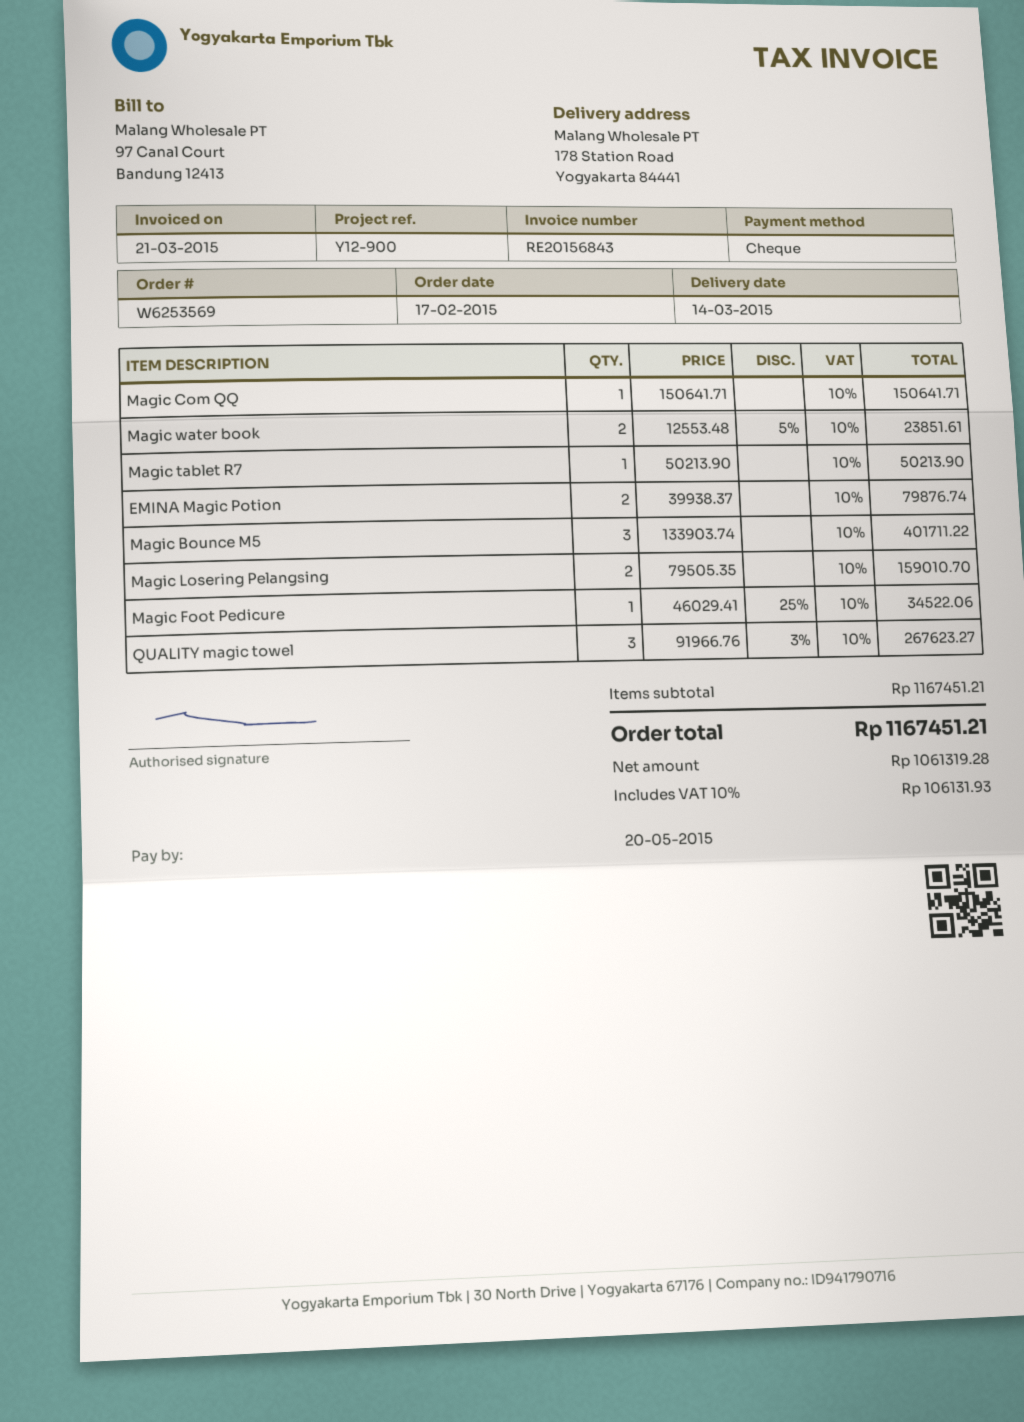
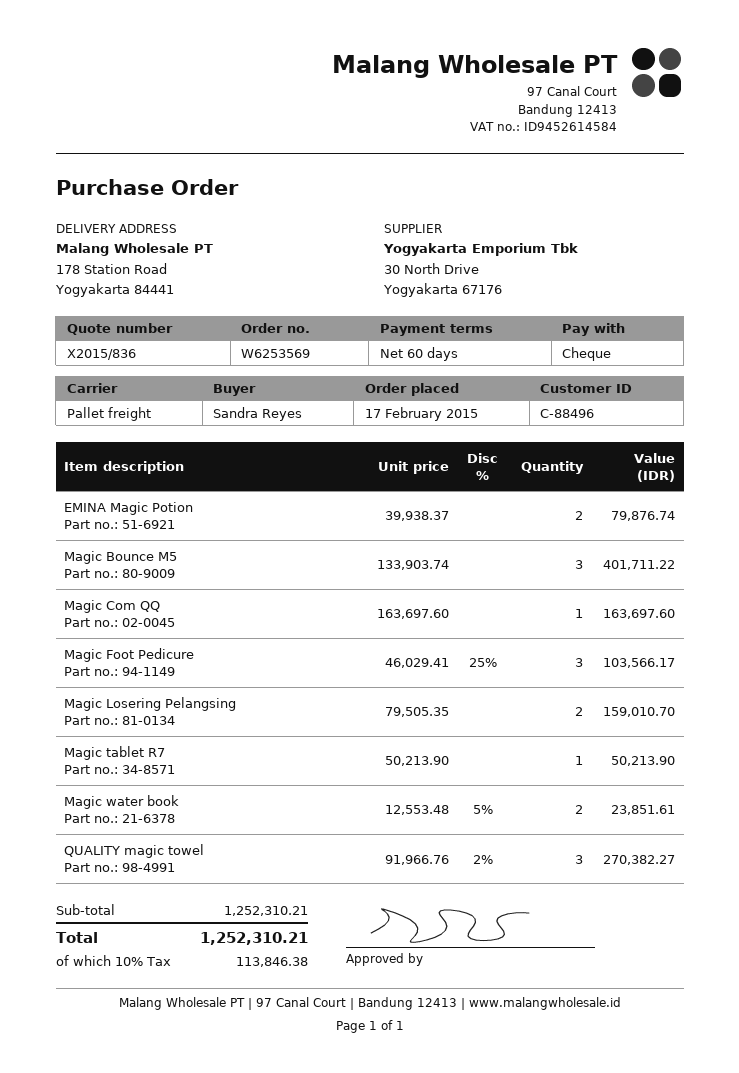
Magic Com QQ: 1 x 150641.71 = 150641.71 -> 1 x 163697.60 = 163697.60
Magic Foot Pedicure: 1 x 46029.41 - 25% = 34522.06 -> 3 x 46029.41 - 25% = 103566.17
QUALITY magic towel: 3 x 91966.76 - 3% = 267623.27 -> 3 x 91966.76 - 2% = 270382.27
subtotal: 1167451.21 -> 1252310.21
tax: 10% = 106131.93 -> 10% = 113846.38
total: 1167451.21 -> 1252310.21

